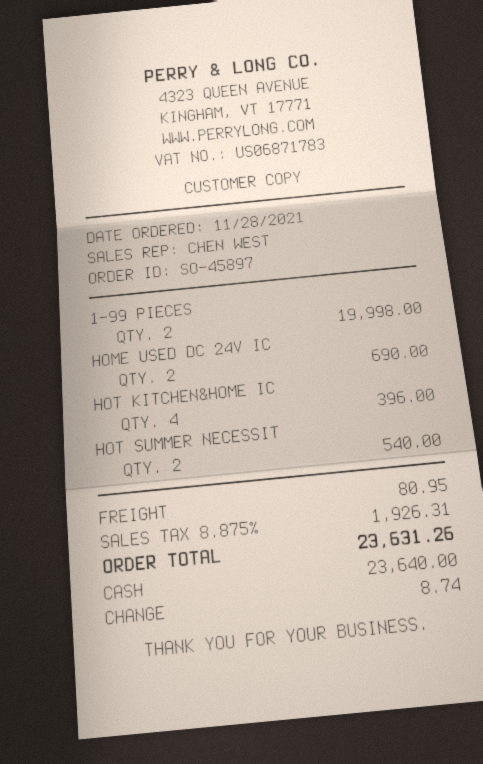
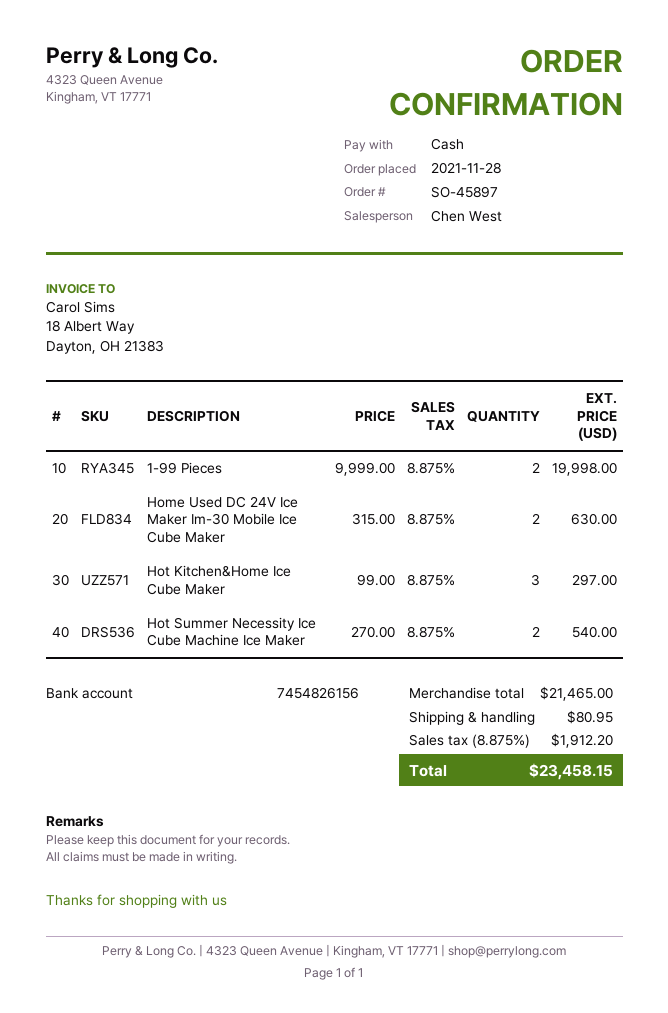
HOME USED DC 24V IC: 2 for 690.00 -> 2 for 630.00
HOT KITCHEN&HOME IC: 4 for 396.00 -> 3 for 297.00
tax: 8.875% = 1926.31 -> 8.875% = 1912.20
total: 23631.26 -> 23458.15

